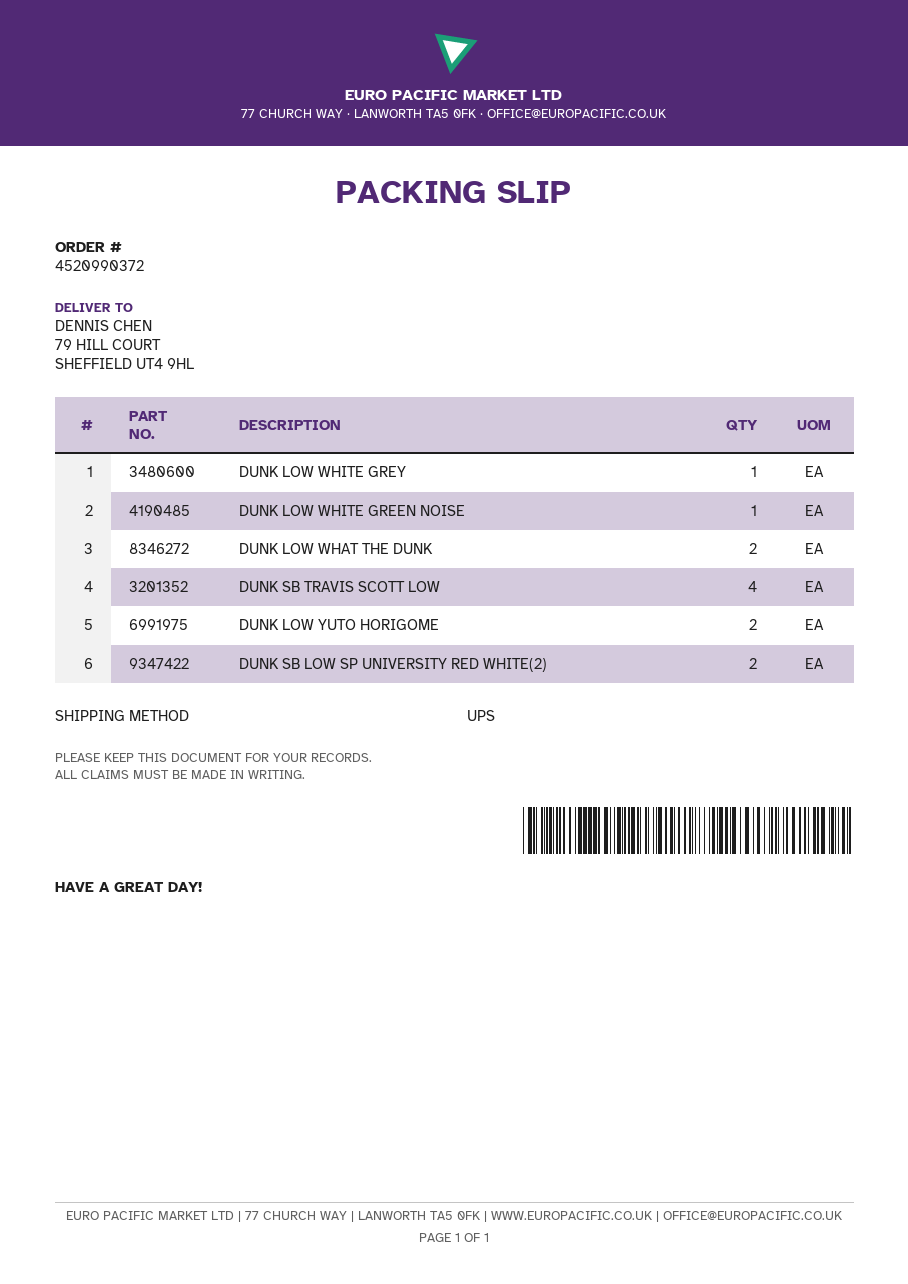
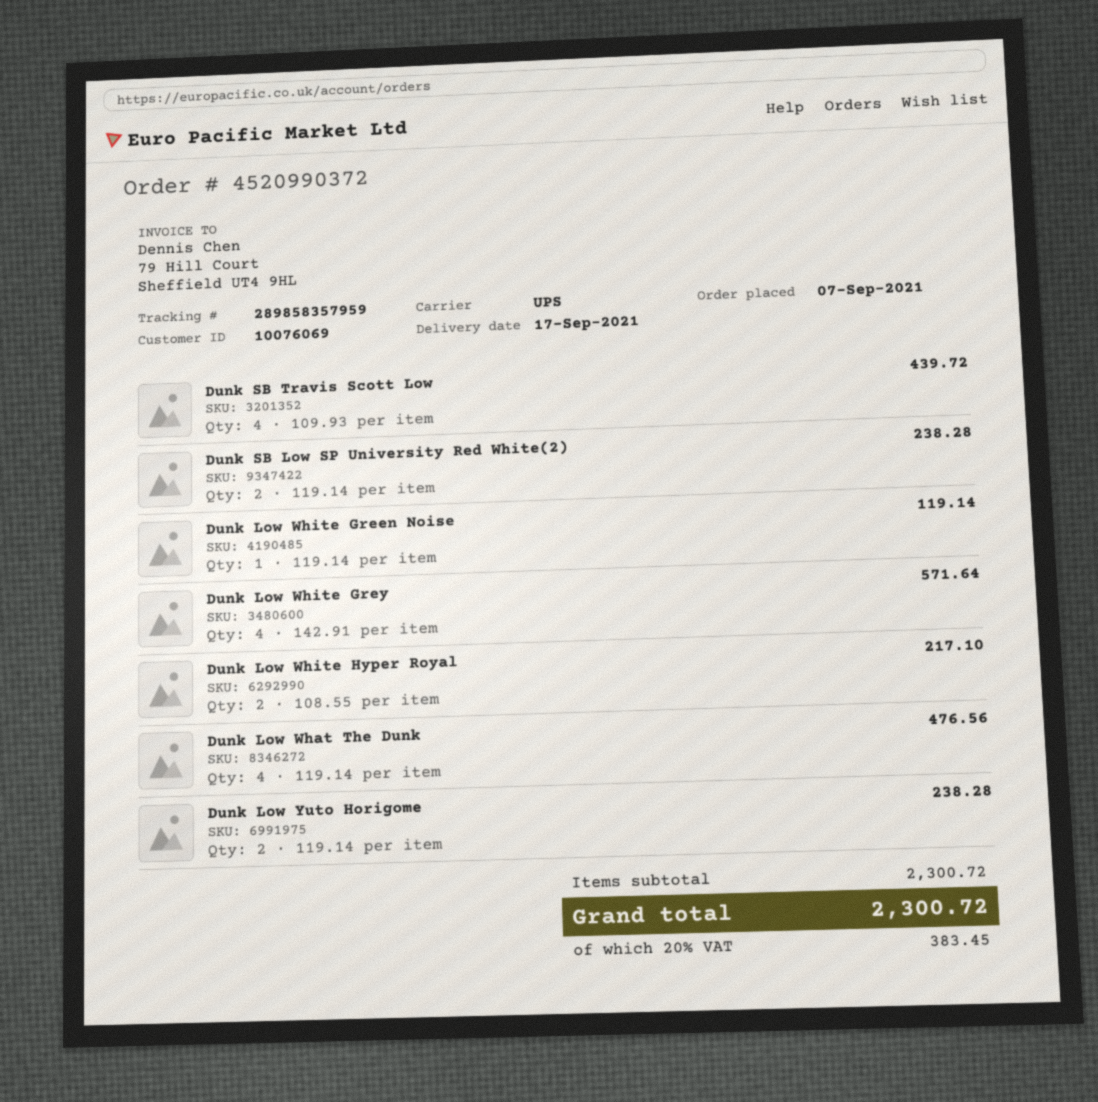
DUNK LOW WHITE GREY: 1 -> 4
DUNK LOW WHAT THE DUNK: 2 -> 4
Dunk Low White Hyper Royal: none -> 2

